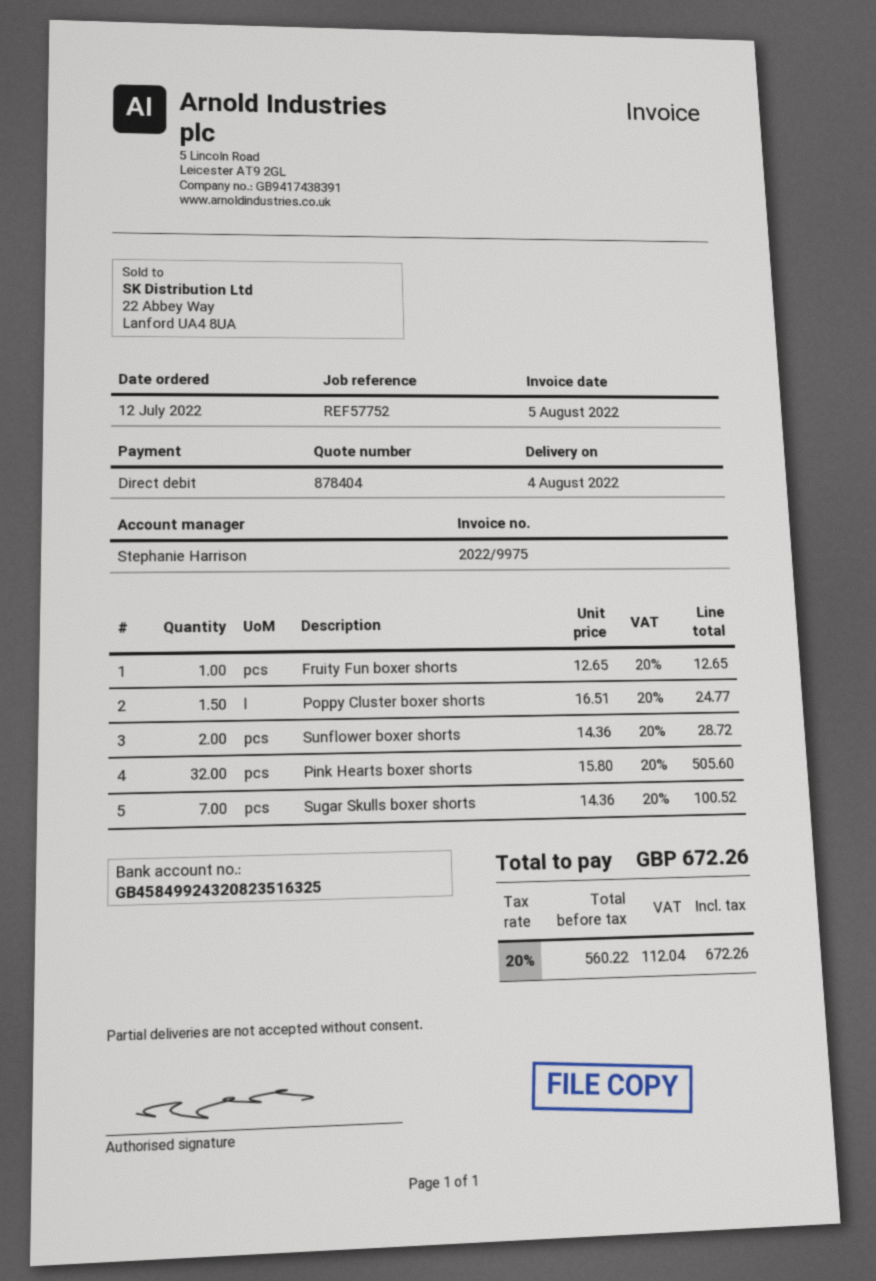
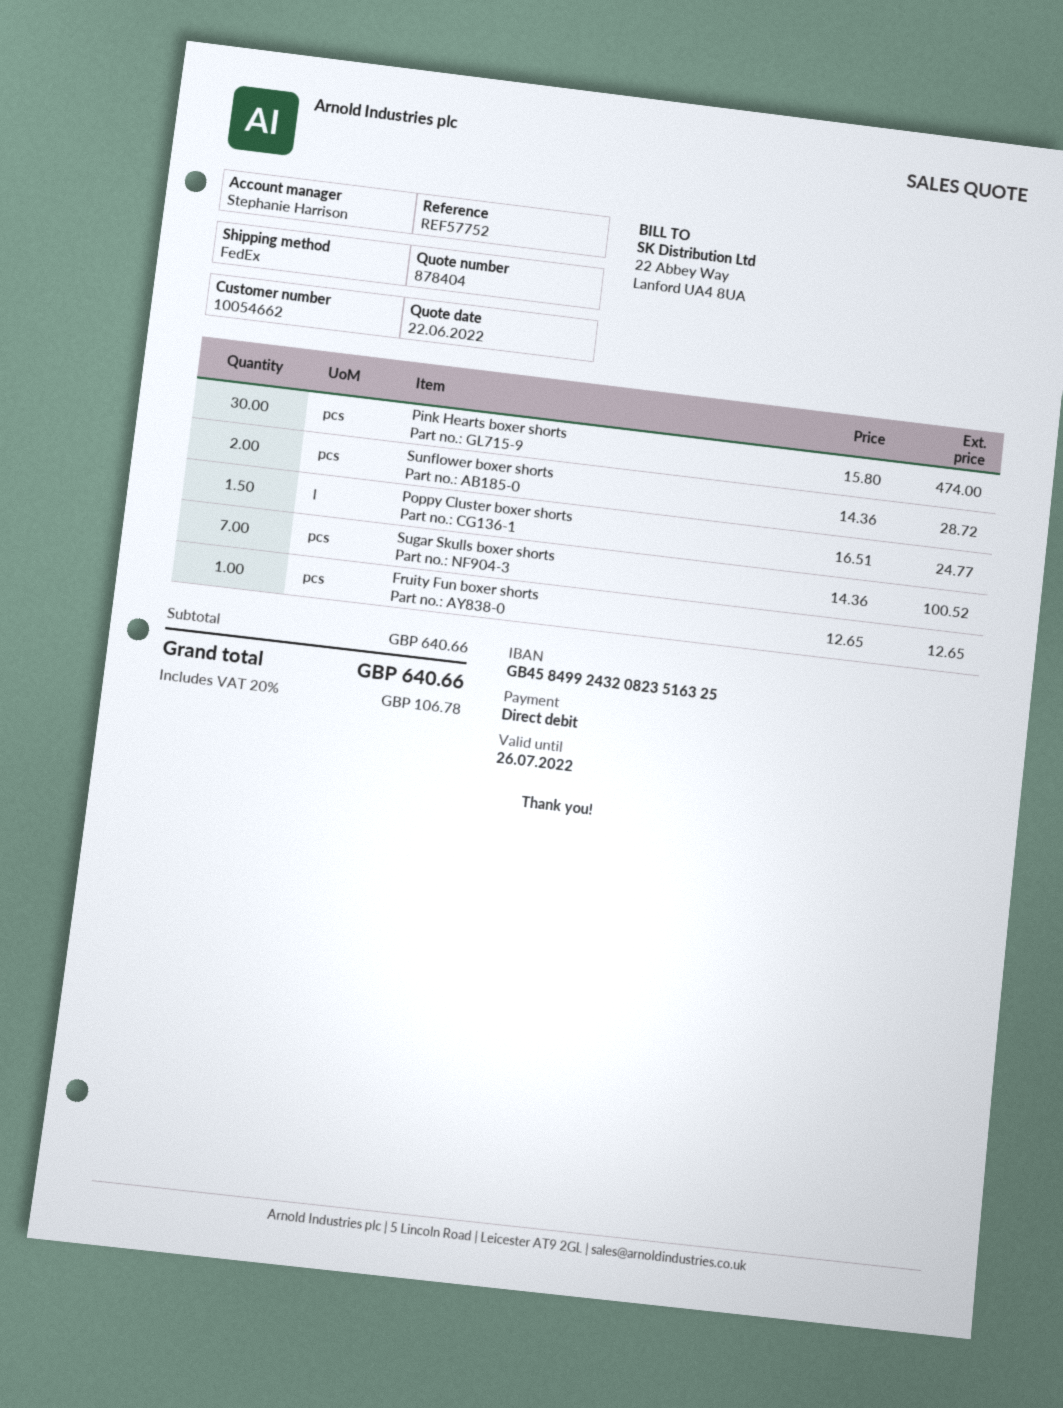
Pink Hearts boxer shorts: 32 x 15.80 = 505.60 -> 30 x 15.80 = 474.00
tax: 20% = 112.04 -> 20% = 106.78
total: 672.26 -> 640.66

